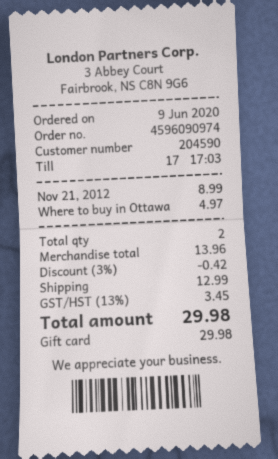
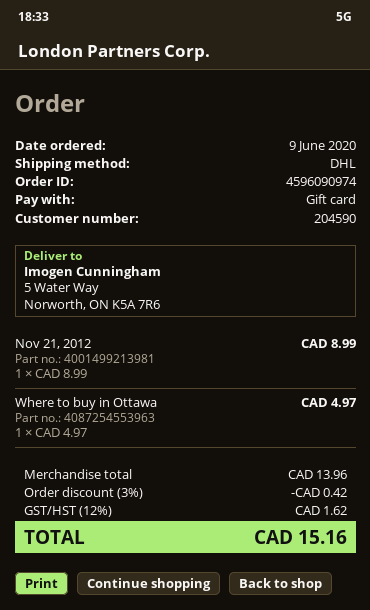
shipping: 12.99 -> none
tax: 13% = 3.45 -> 12% = 1.62
total: 29.98 -> 15.16

